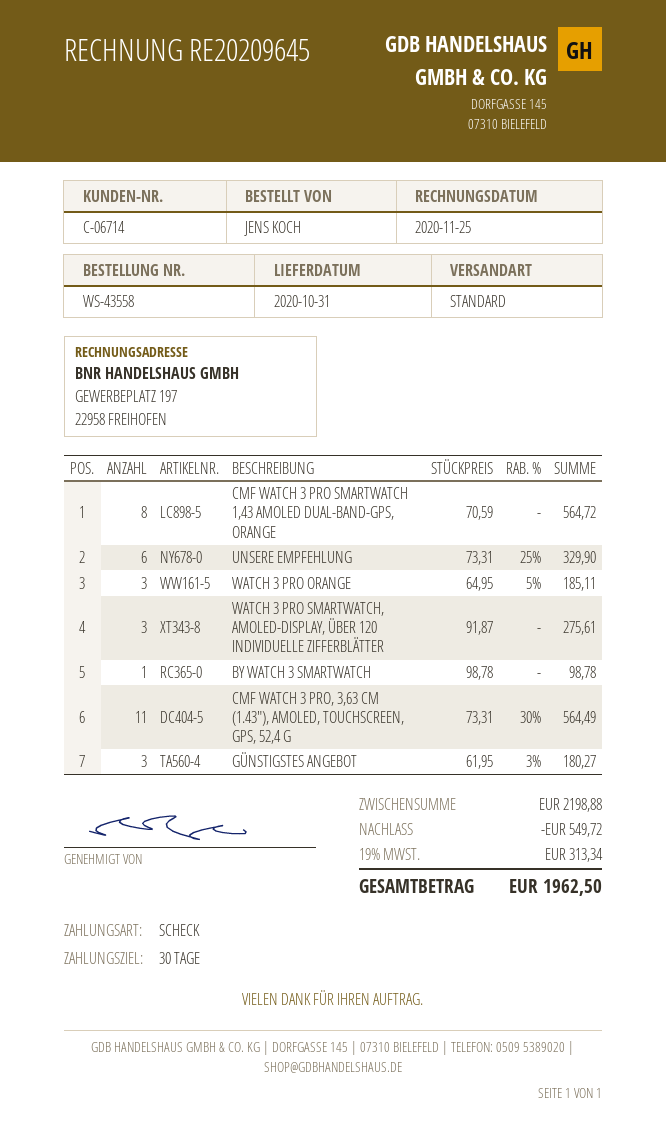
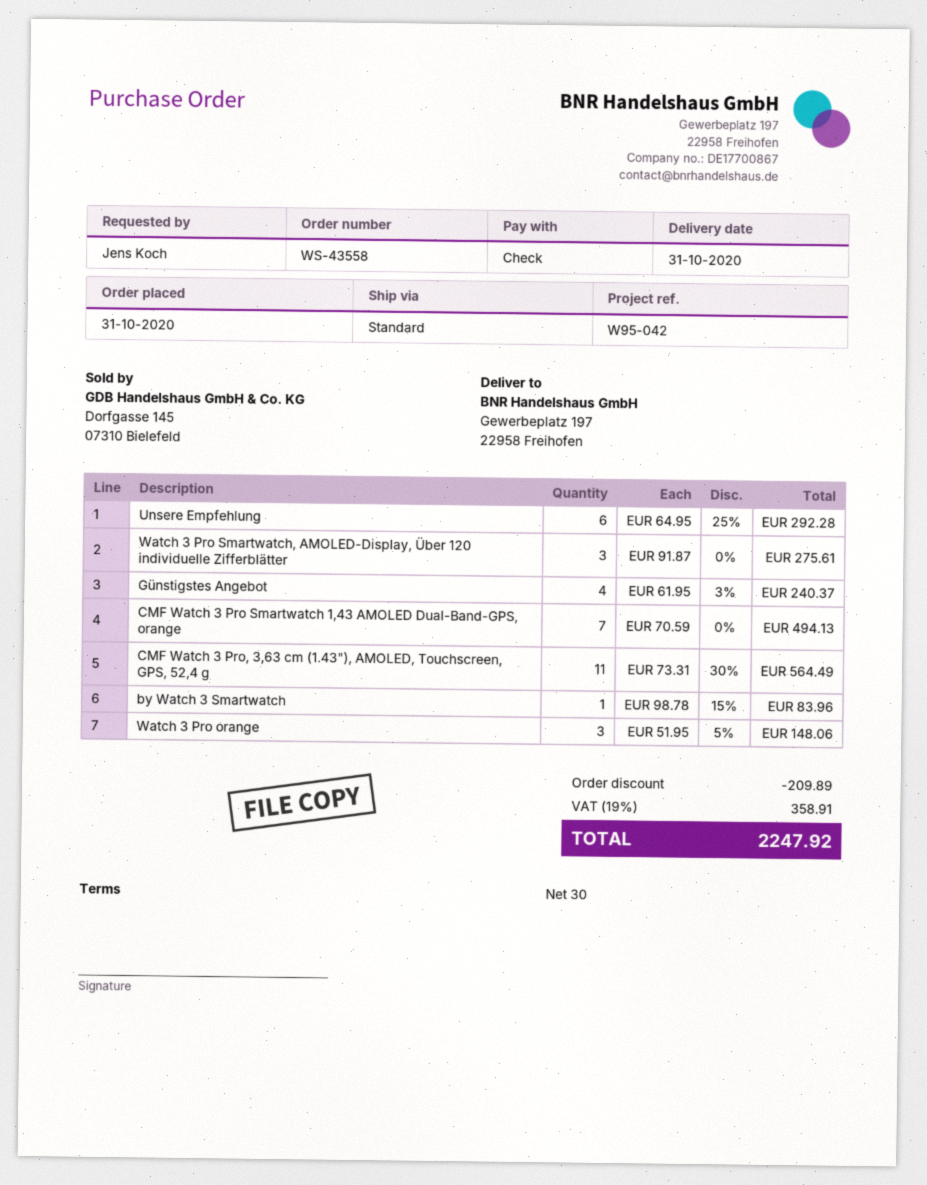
CMF WATCH 3 PRO SMARTWATCH 1,43 AMOLED DUAL-BAND-GPS, ORANGE: 8 x 70.59 = 564.72 -> 7 x 70.59 = 494.13
UNSERE EMPFEHLUNG: 6 x 73.31 - 25% = 329.90 -> 6 x 64.95 - 25% = 292.28
WATCH 3 PRO ORANGE: 3 x 64.95 - 5% = 185.11 -> 3 x 51.95 - 5% = 148.06
BY WATCH 3 SMARTWATCH: 1 x 98.78 = 98.78 -> 1 x 98.78 - 15% = 83.96
GÜNSTIGSTES ANGEBOT: 3 x 61.95 - 3% = 180.27 -> 4 x 61.95 - 3% = 240.37
discount: 549.72 -> 209.89
tax: 19% = 313.34 -> 19% = 358.91
total: 1962.50 -> 2247.92

